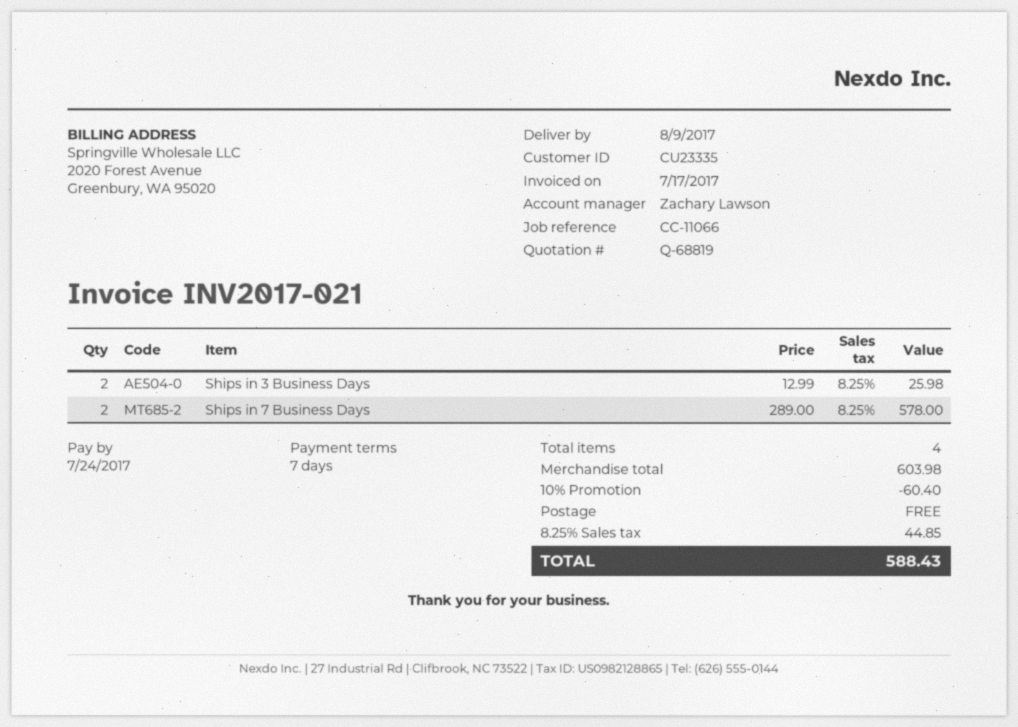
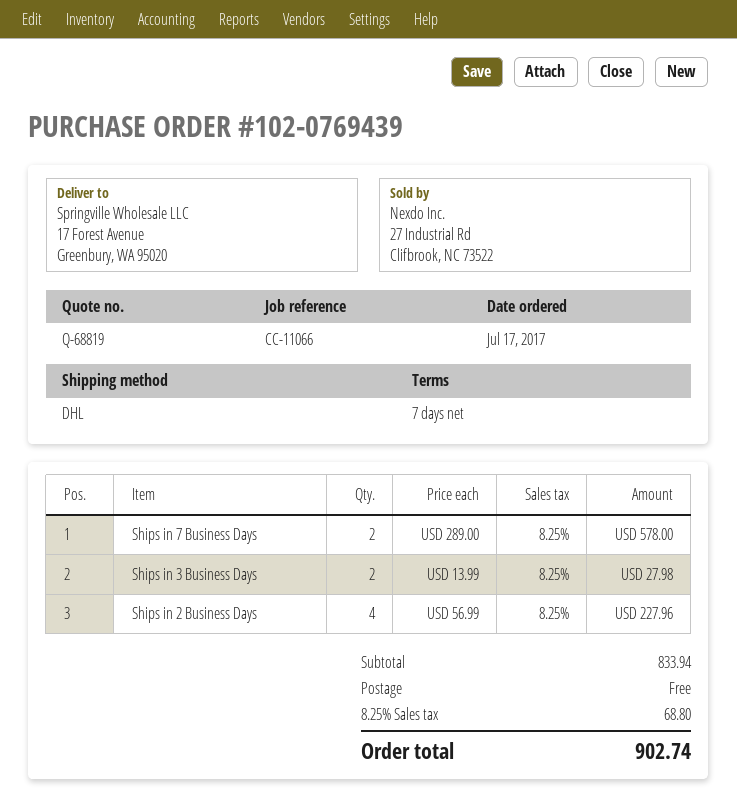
Ships in 3 Business Days: 2 x 12.99 = 25.98 -> 2 x 13.99 = 27.98
Ships in 2 Business Days: none -> 4 x 56.99 = 227.96
subtotal: 603.98 -> 833.94
discount: 10% = 60.40 -> none
tax: 8.25% = 44.85 -> 8.25% = 68.80
total: 588.43 -> 902.74

